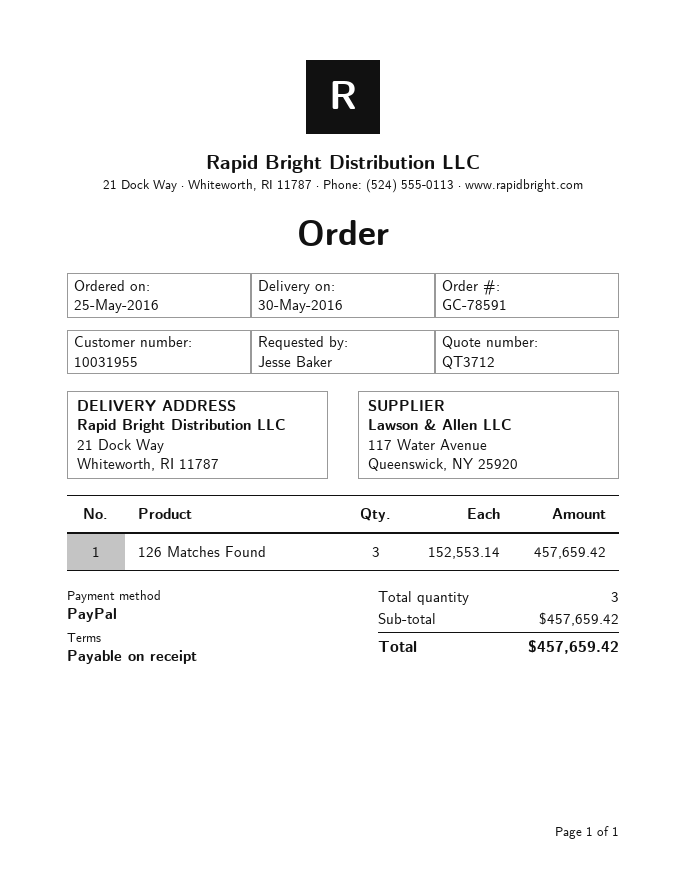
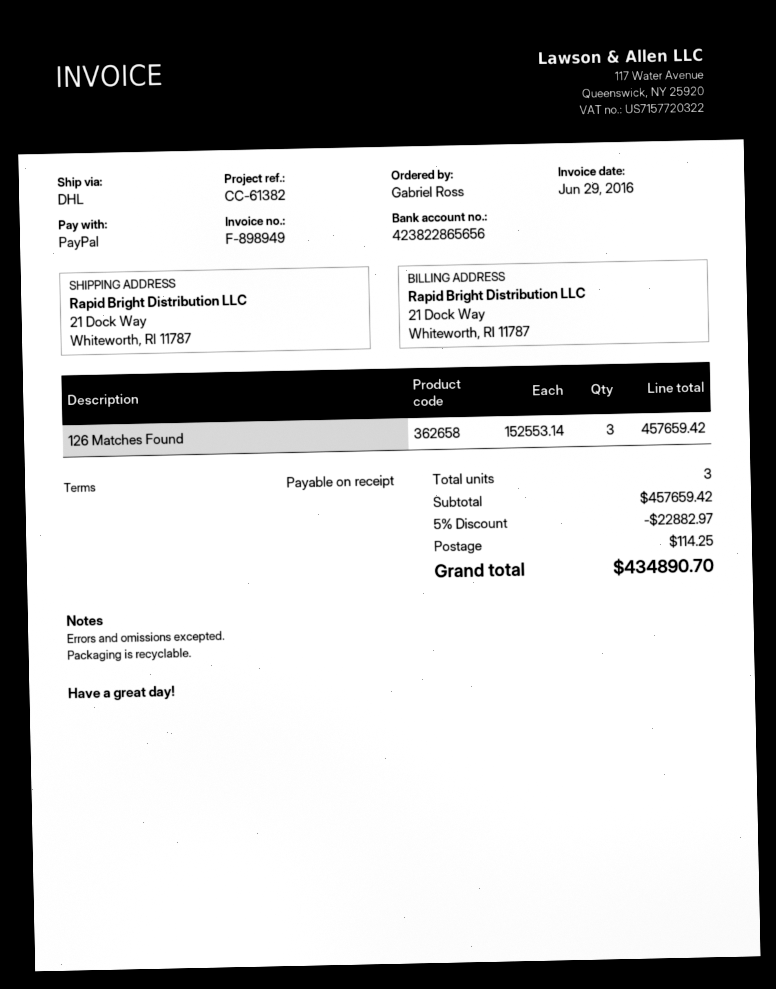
ordered by: Jesse Baker -> Gabriel Ross
discount: none -> 5% = 22882.97
shipping: none -> 114.25
total: 457659.42 -> 434890.70

